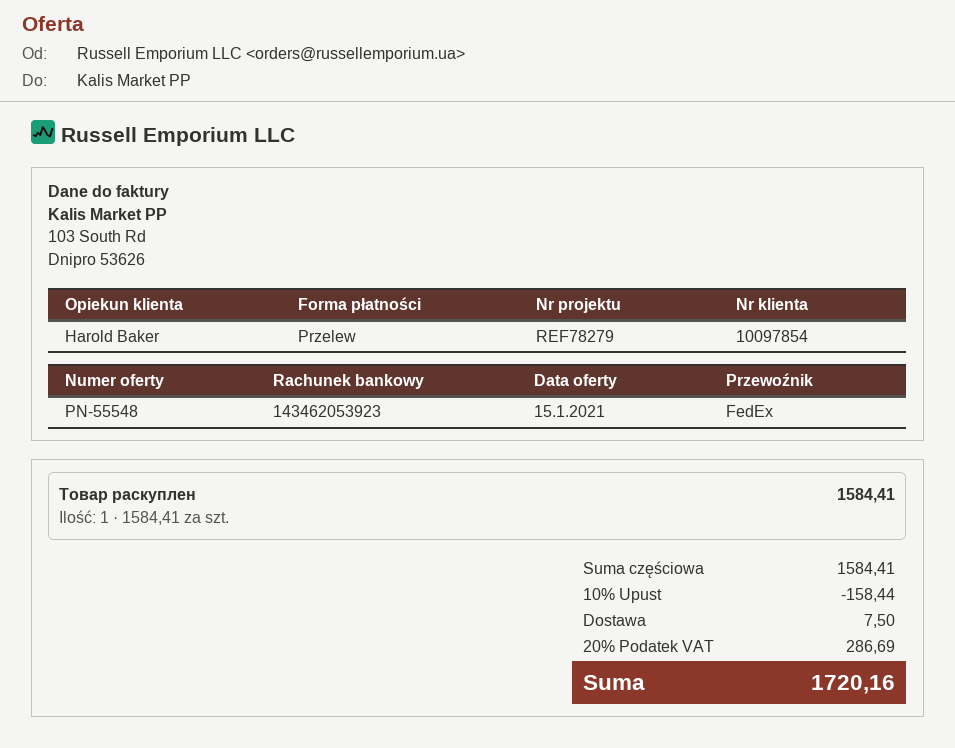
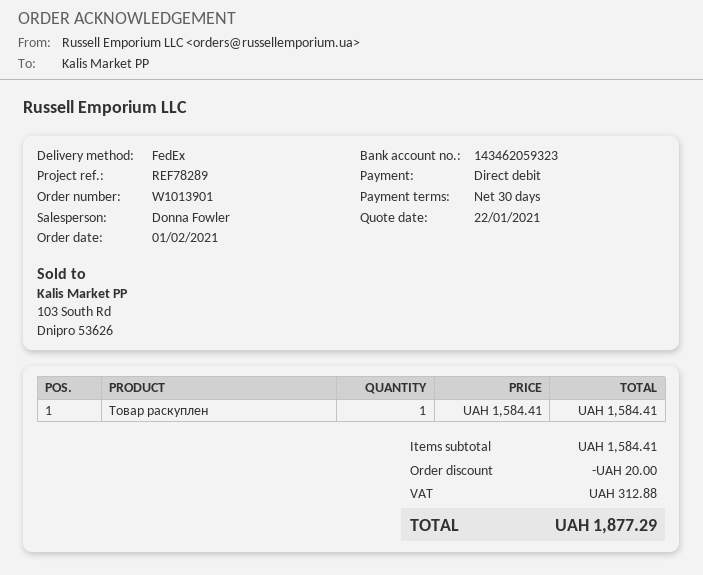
quote date: 2021-01-15 -> 2021-01-22
reference: REF78279 -> REF78289
sales rep: Harold Baker -> Donna Fowler
payment method: bank transfer -> direct debit
bank account: 143462053923 -> 143462059323
discount: 158.44 -> 20.00
shipping: 7.50 -> none
tax: 286.69 -> 312.88
total: 1720.16 -> 1877.29

